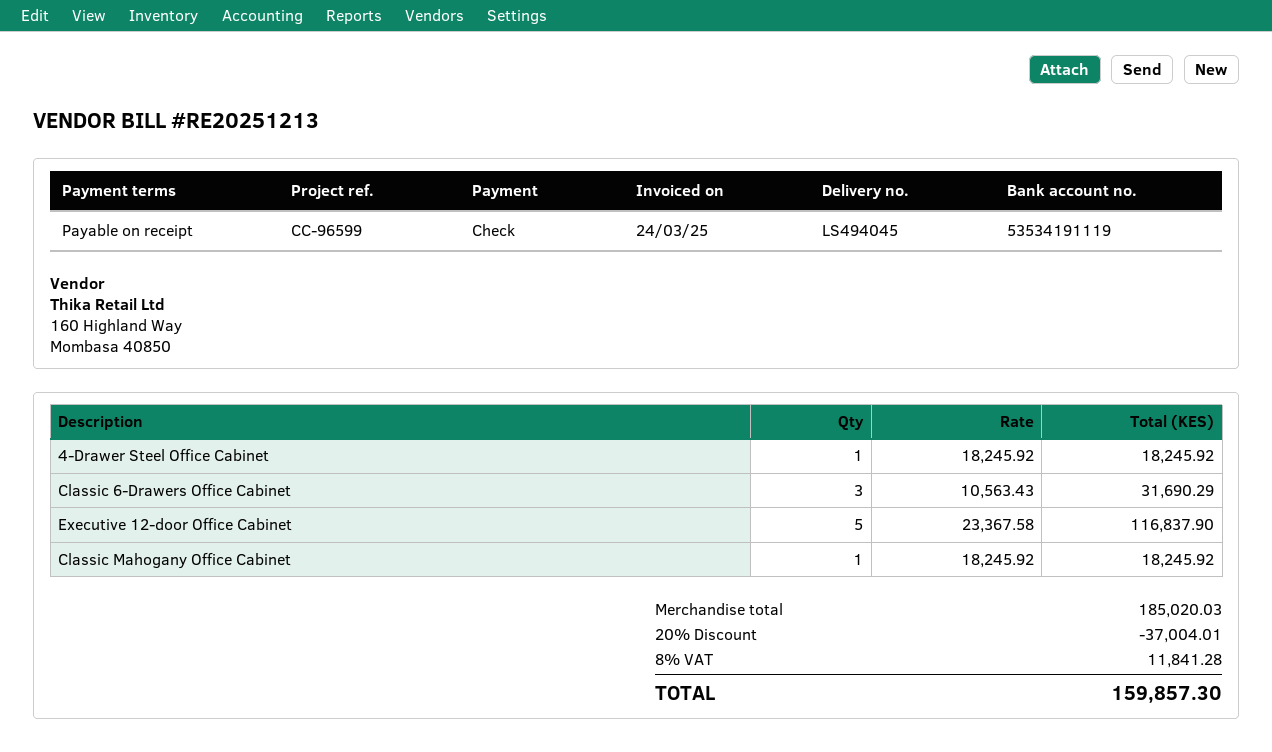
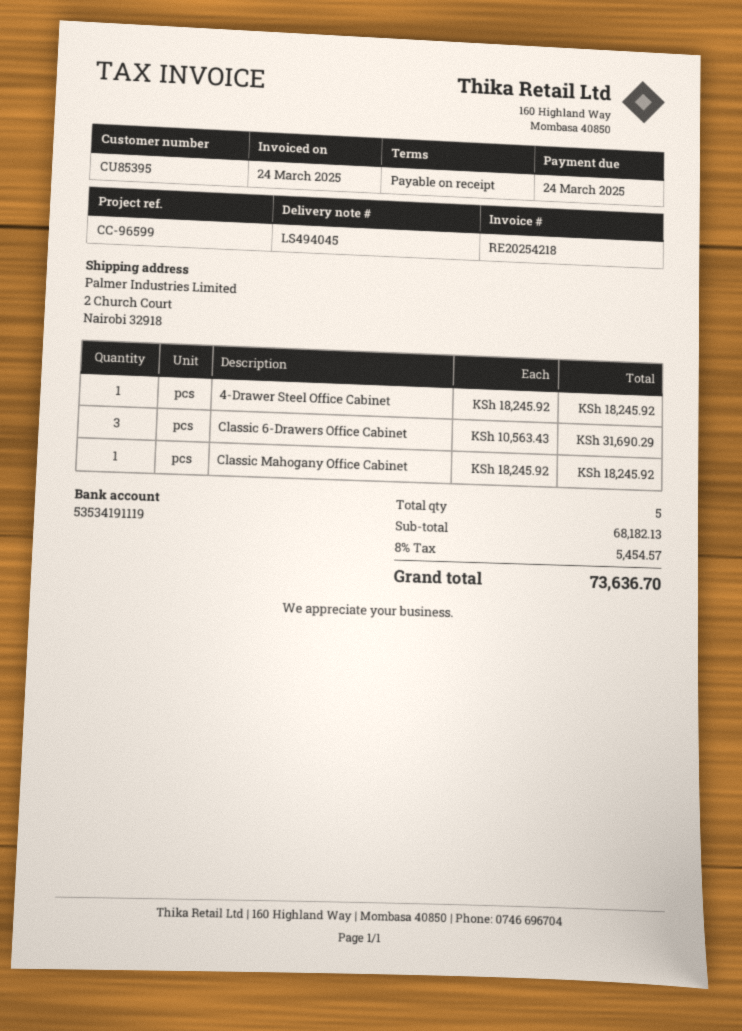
invoice number: RE20251213 -> RE20254218
Executive 12-door Office Cabinet: 5 x 23367.58 = 116837.90 -> none
subtotal: 185020.03 -> 68182.13
discount: 20% = 37004.01 -> none
tax: 8% = 11841.28 -> 8% = 5454.57
total: 159857.30 -> 73636.70

